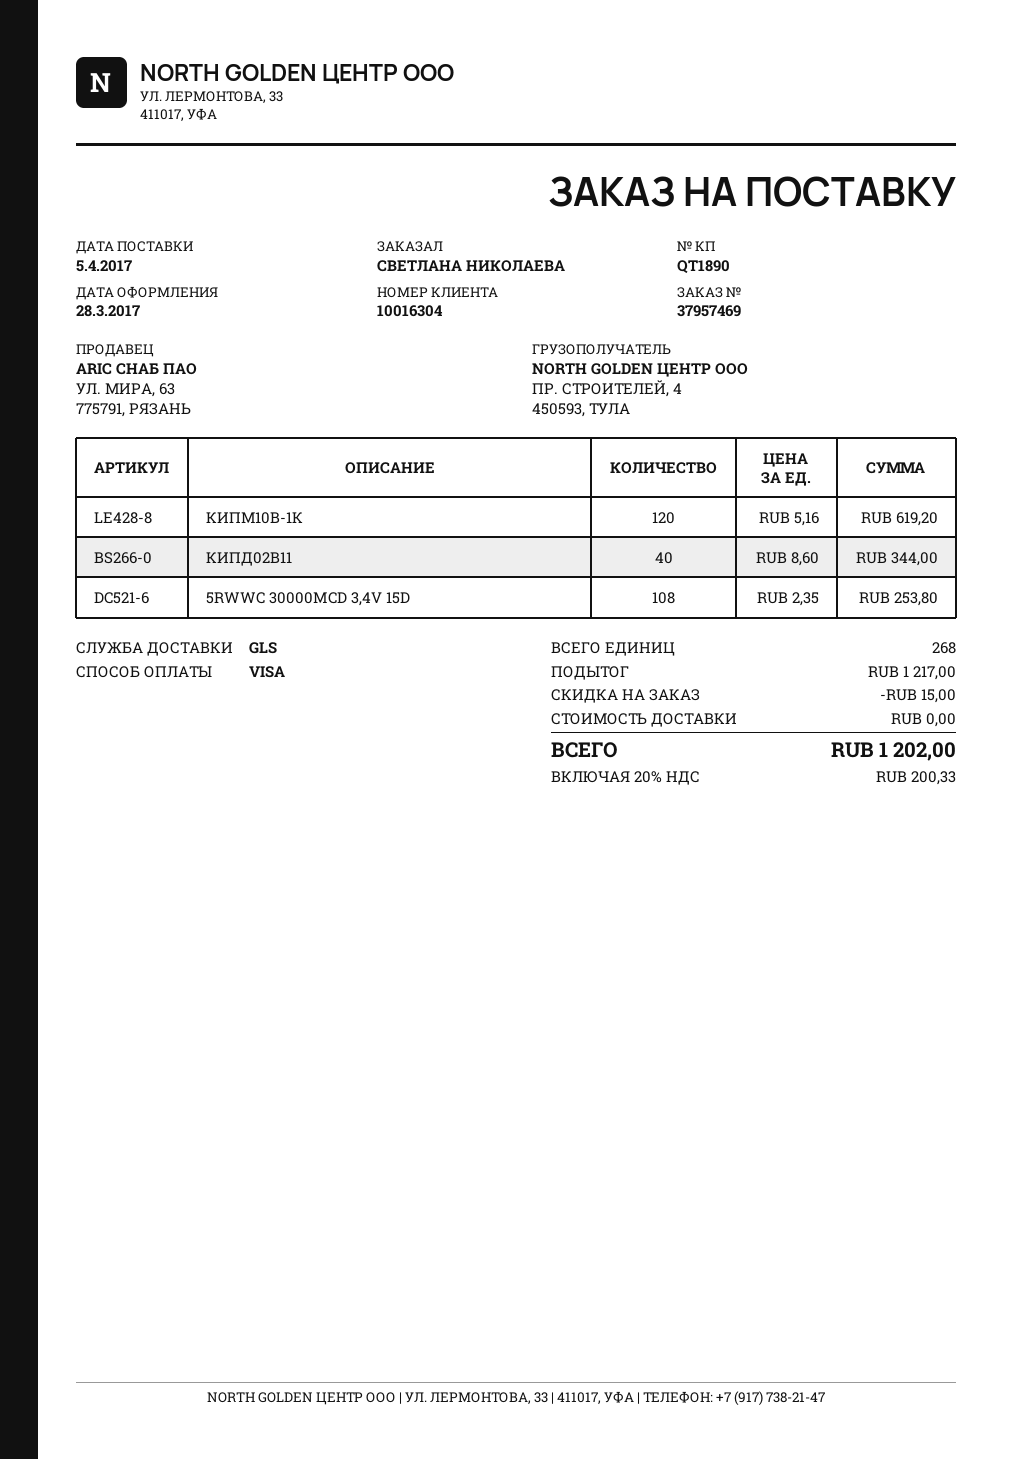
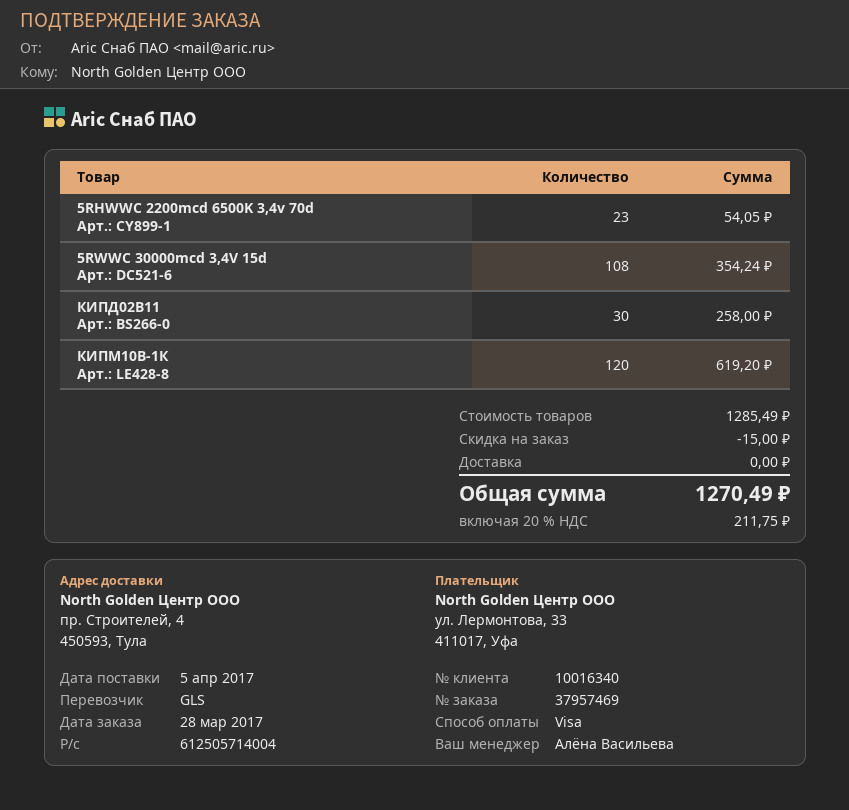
customer number: 10016304 -> 10016340
КИПД02В11: 40 for 344.00 -> 30 for 258.00
5RWWC 30000MCD 3,4V 15D: 108 for 253.80 -> 108 for 354.24
5RHWWC 2200mcd 6500K 3,4v 70d: none -> 23 for 54.05
subtotal: 1217.00 -> 1285.49
tax: 20% = 200.33 -> 20% = 211.75
total: 1202.00 -> 1270.49

